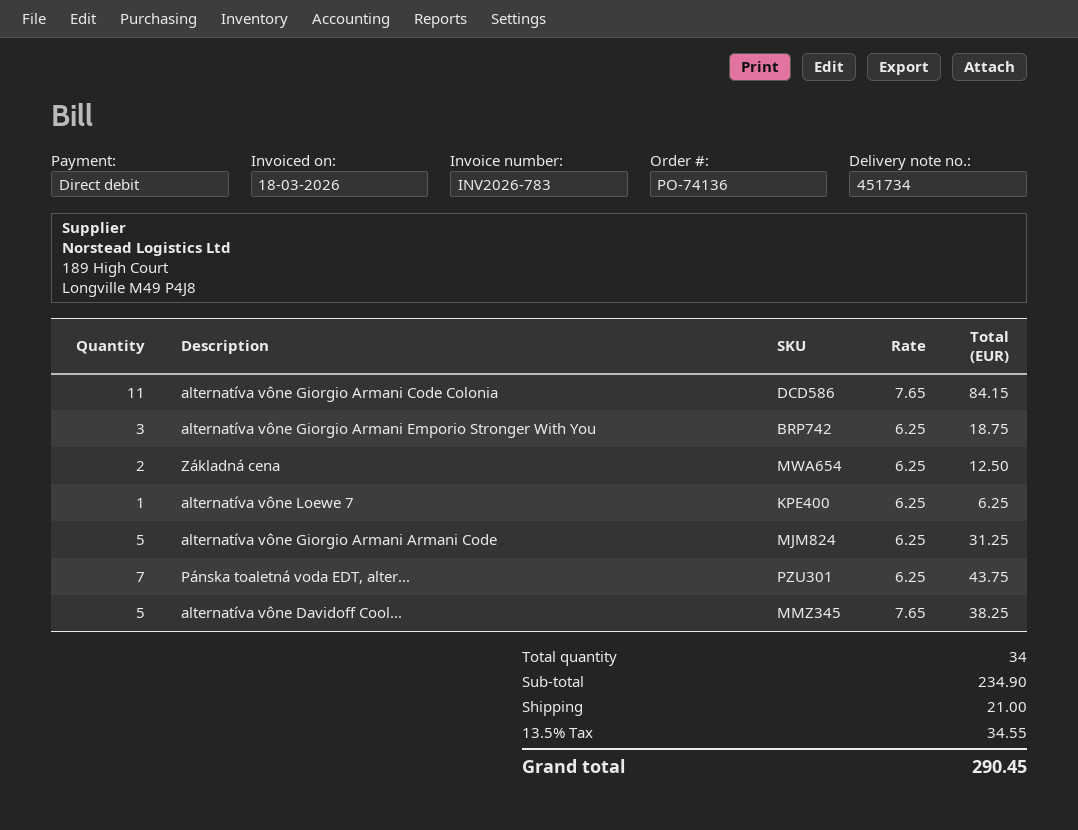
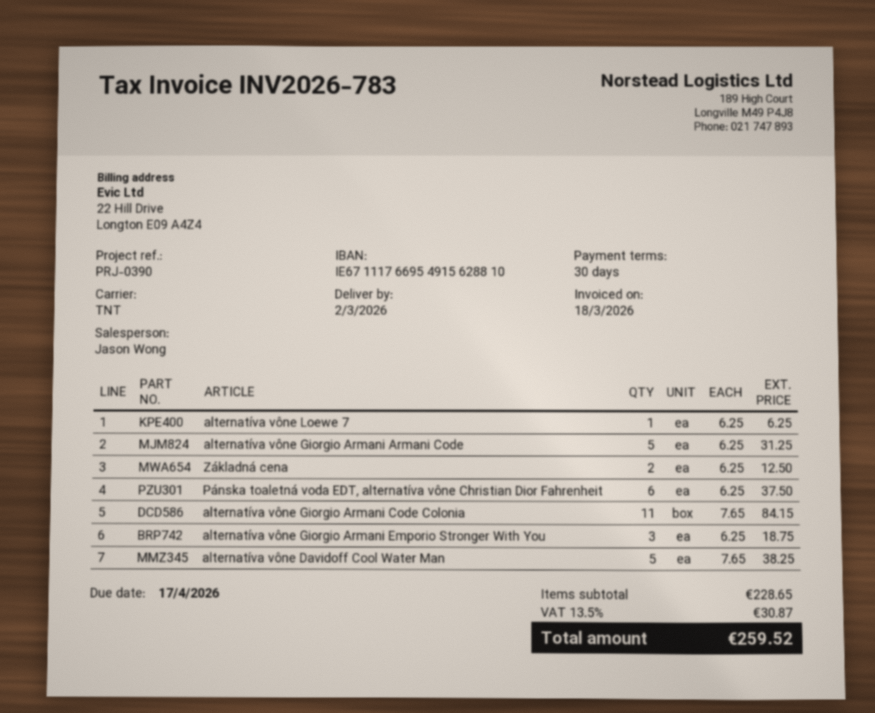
Pánska toaletná voda EDT, alter...: 7 x 6.25 = 43.75 -> 6 x 6.25 = 37.50
subtotal: 234.90 -> 228.65
shipping: 21.00 -> none
tax: 13.5% = 34.55 -> 13.5% = 30.87
total: 290.45 -> 259.52

